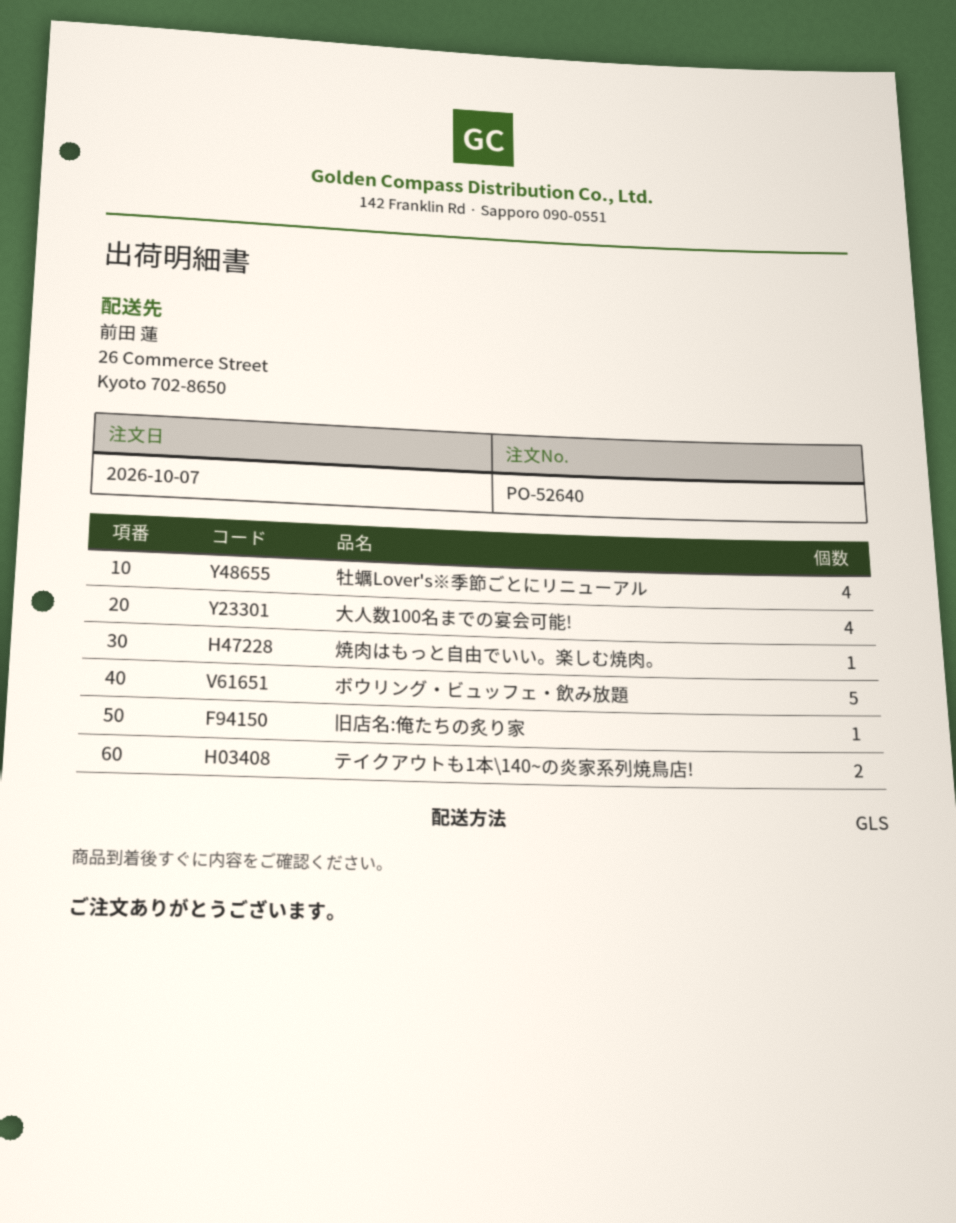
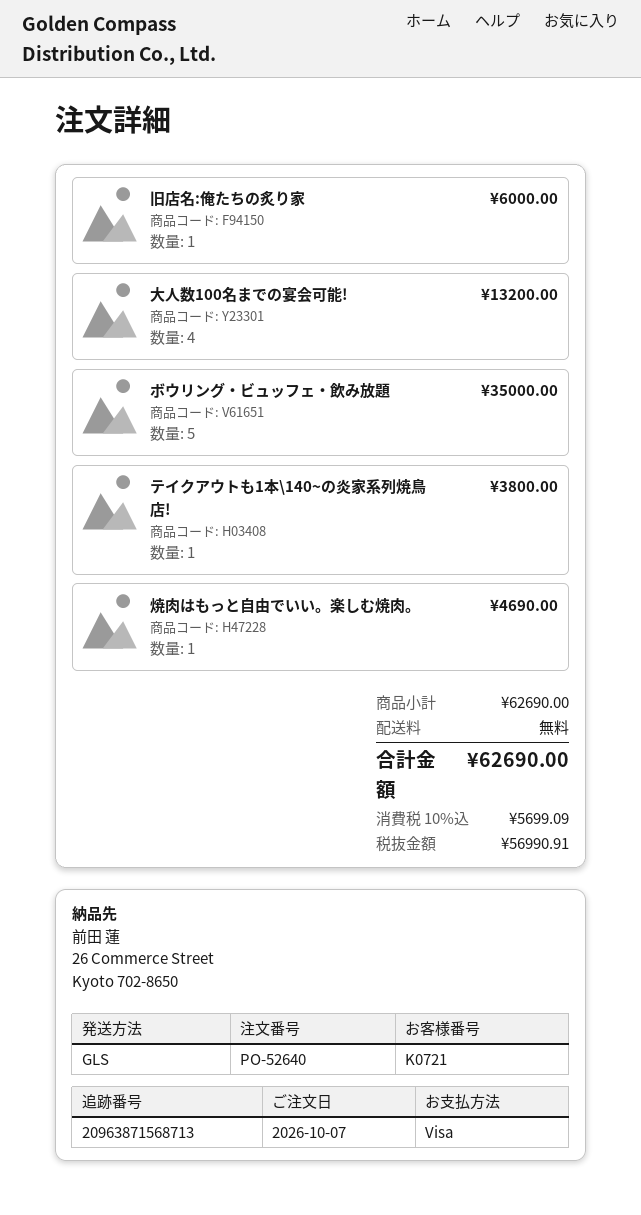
牡蠣Lover's※季節ごとにリニューアル: 4 -> none
テイクアウトも1本\140~の炎家系列焼鳥店!: 2 -> 1

